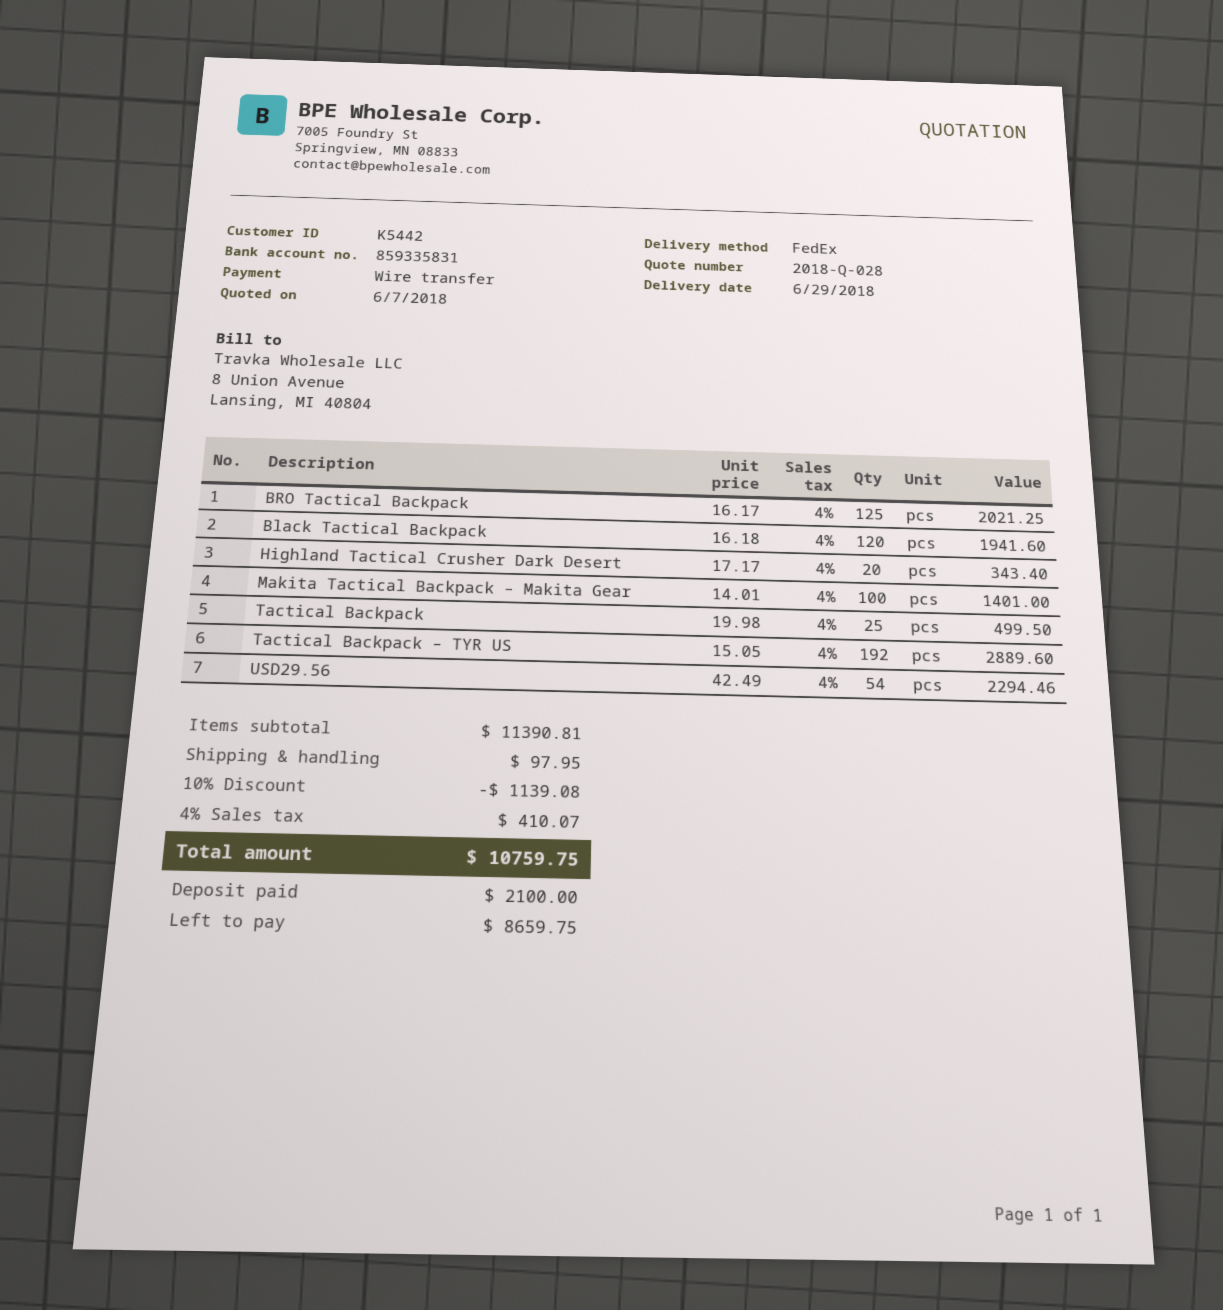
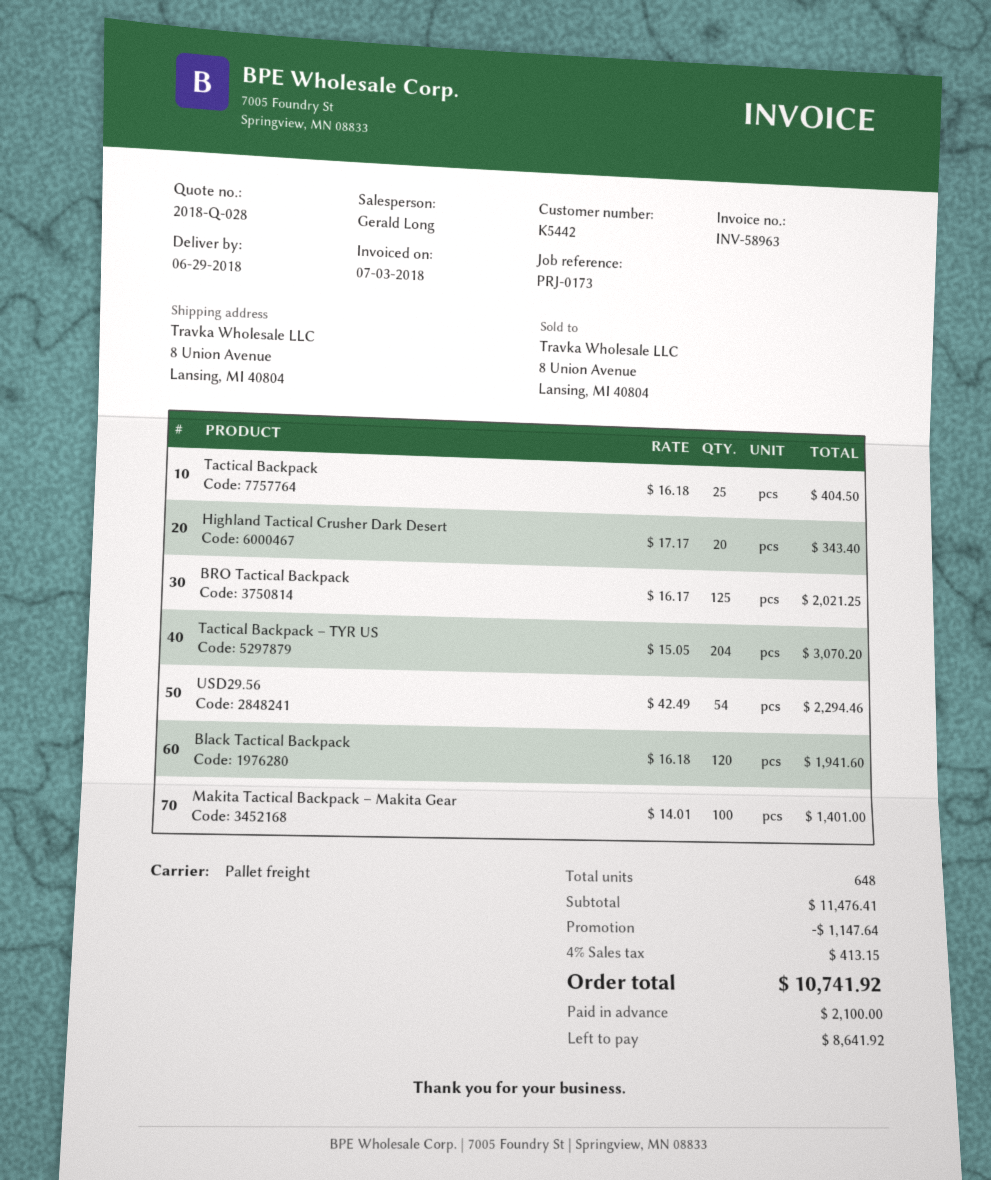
shipping method: FedEx -> pallet freight
Tactical Backpack: 25 x 19.98 = 499.50 -> 25 x 16.18 = 404.50
Tactical Backpack – TYR US: 192 x 15.05 = 2889.60 -> 204 x 15.05 = 3070.20
subtotal: 11390.81 -> 11476.41
discount: 1139.08 -> 1147.64
shipping: 97.95 -> none
tax: 4% = 410.07 -> 4% = 413.15
total: 10759.75 -> 10741.92
balance: 8659.75 -> 8641.92

